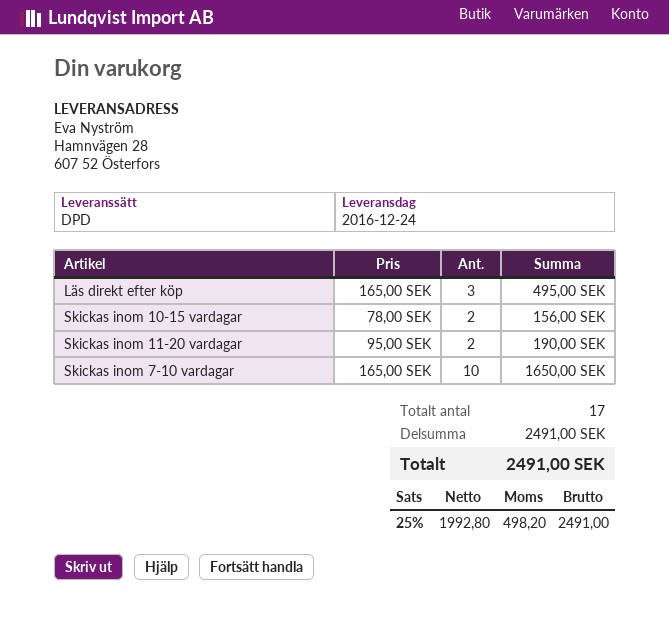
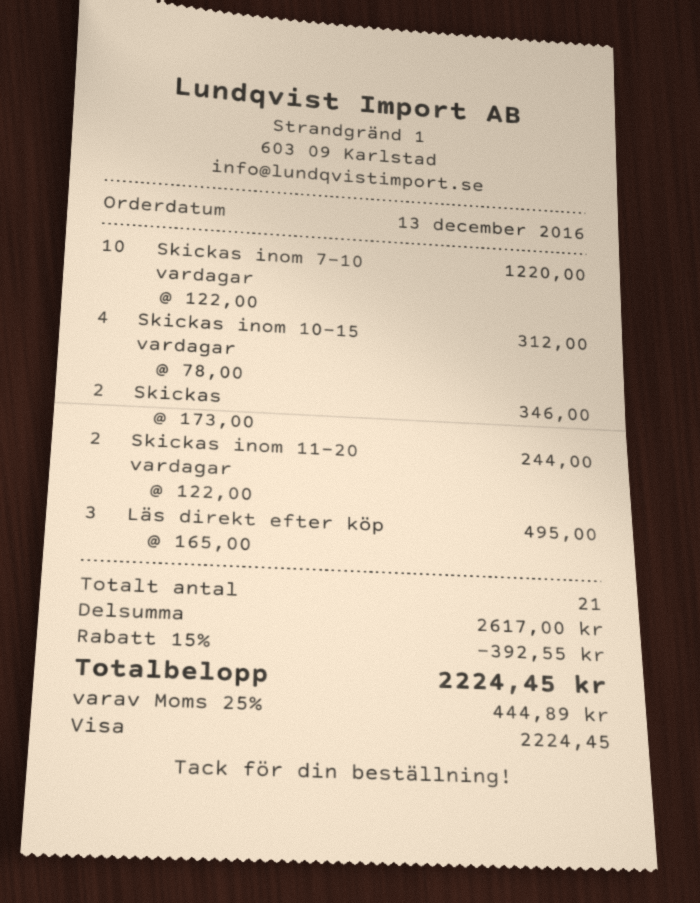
Skickas inom 10-15 vardagar: 2 x 78.00 = 156.00 -> 4 x 78.00 = 312.00
Skickas inom 11-20 vardagar: 2 x 95.00 = 190.00 -> 2 x 122.00 = 244.00
Skickas inom 7-10 vardagar: 10 x 165.00 = 1650.00 -> 10 x 122.00 = 1220.00
Skickas: none -> 2 x 173.00 = 346.00
total quantity: 17 -> 21
subtotal: 2491.00 -> 2617.00
discount: none -> 15% = 392.55
tax: 25% = 498.20 -> 25% = 444.89
total: 2491.00 -> 2224.45

